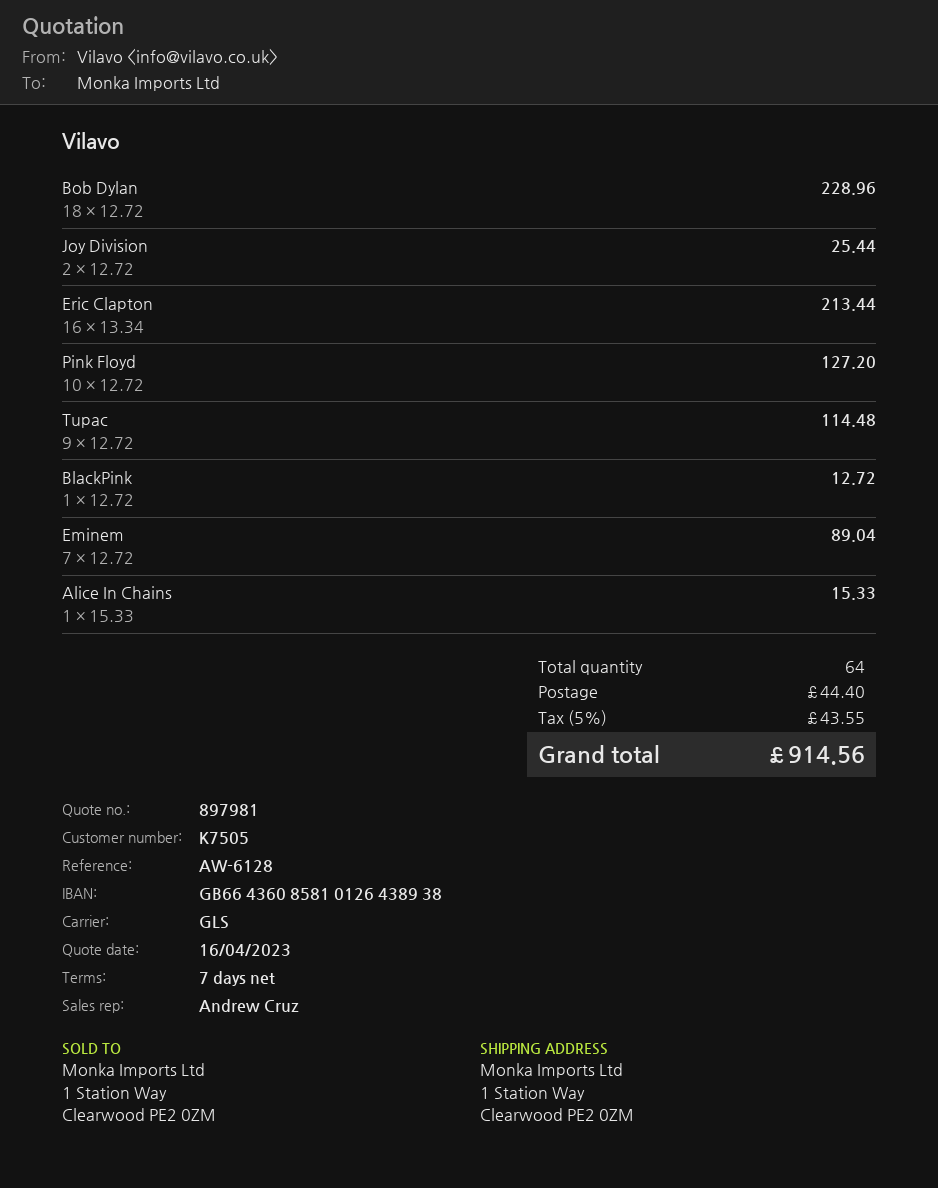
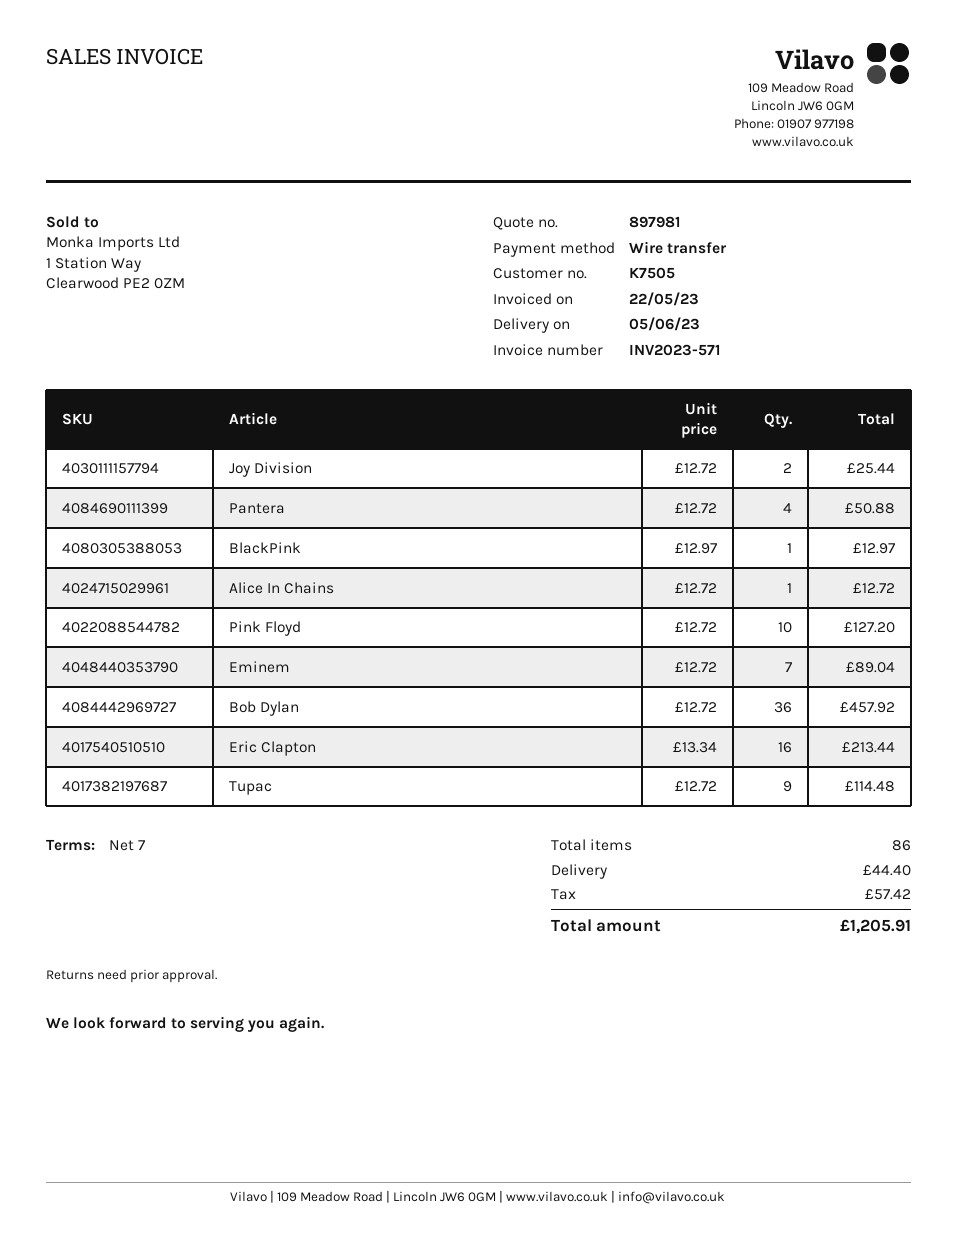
Bob Dylan: 18 x 12.72 = 228.96 -> 36 x 12.72 = 457.92
BlackPink: 1 x 12.72 = 12.72 -> 1 x 12.97 = 12.97
Alice In Chains: 1 x 15.33 = 15.33 -> 1 x 12.72 = 12.72
Pantera: none -> 4 x 12.72 = 50.88
total quantity: 64 -> 86
tax: 43.55 -> 57.42
total: 914.56 -> 1205.91

